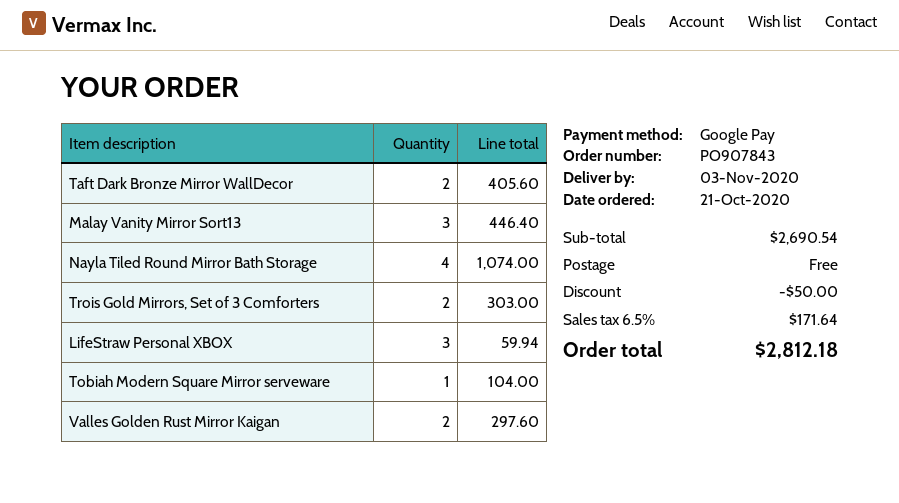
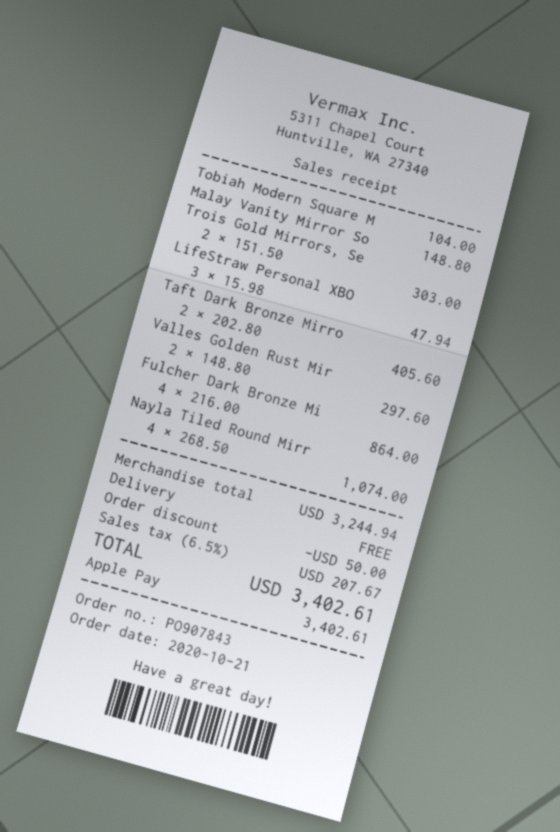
payment method: Google Pay -> Apple Pay
Malay Vanity Mirror Sort13: 3 for 446.40 -> 1 for 148.80
LifeStraw Personal XBOX: 3 for 59.94 -> 3 for 47.94
Fulcher Dark Bronze Mi: none -> 4 for 864.00
subtotal: 2690.54 -> 3244.94
tax: 6.5% = 171.64 -> 6.5% = 207.67
total: 2812.18 -> 3402.61

